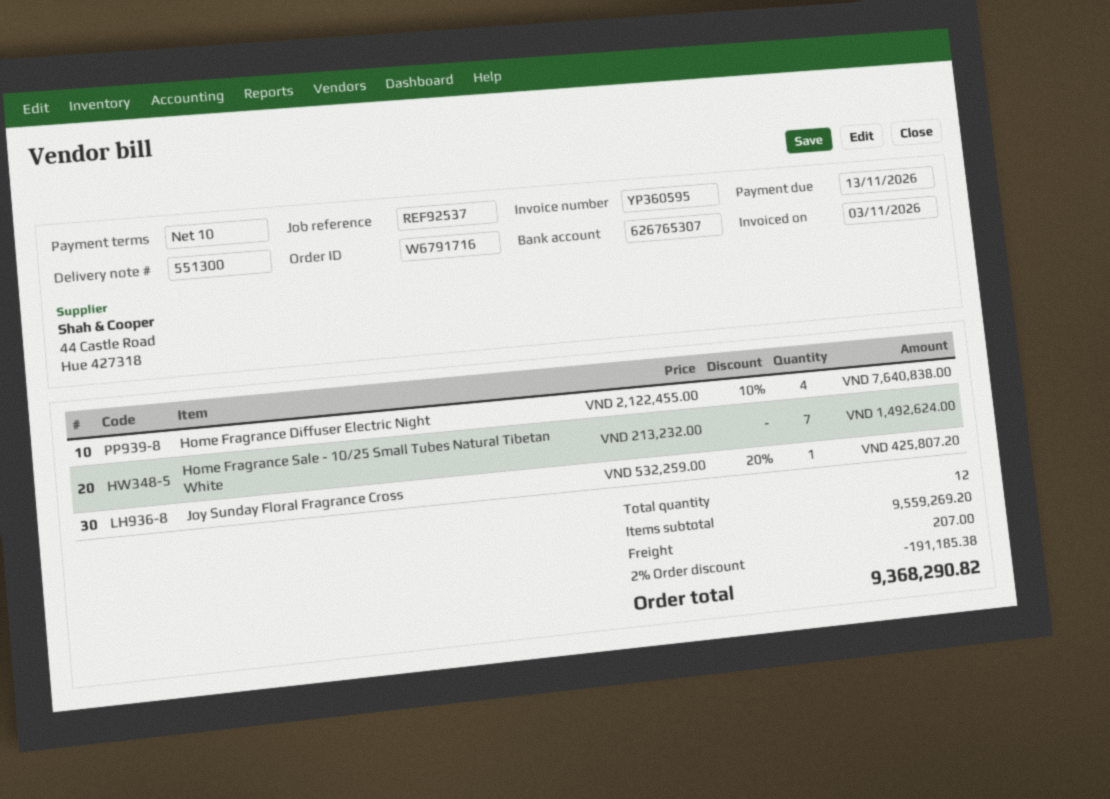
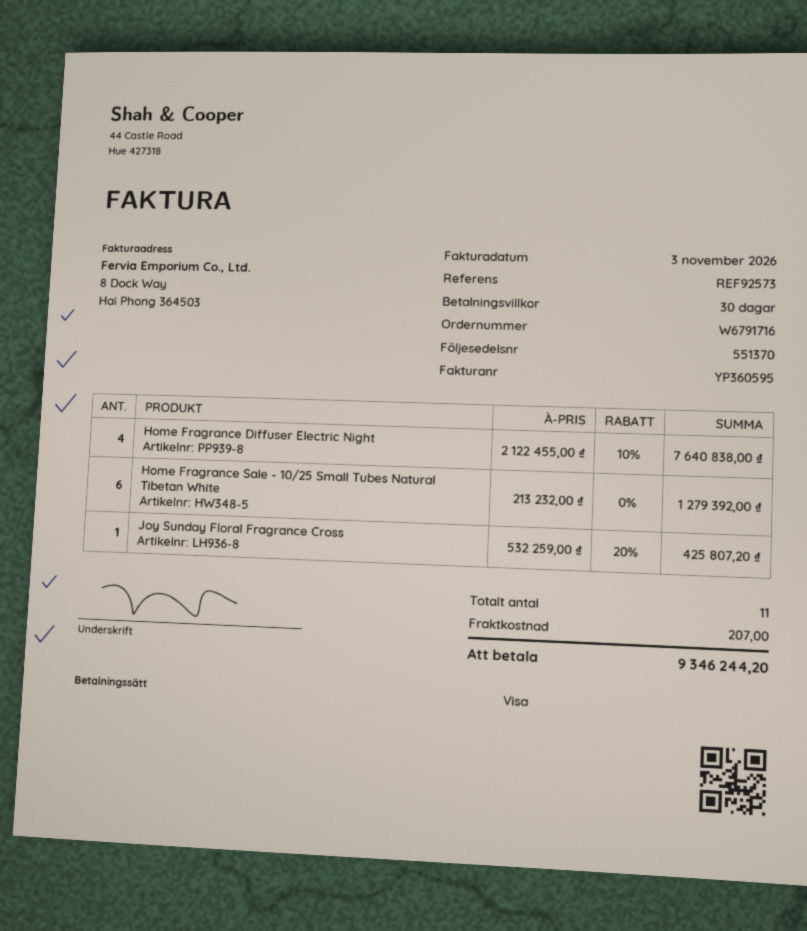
delivery note number: 551300 -> 551370
payment terms: 10 days -> 30 days
reference: REF92537 -> REF92573
Home Fragrance Sale - 10/25 Small Tubes Natural Tibetan White: 7 x 213232.00 = 1492624.00 -> 6 x 213232.00 = 1279392.00
total quantity: 12 -> 11
discount: 2% = 191185.38 -> none
total: 9368290.82 -> 9346244.20

